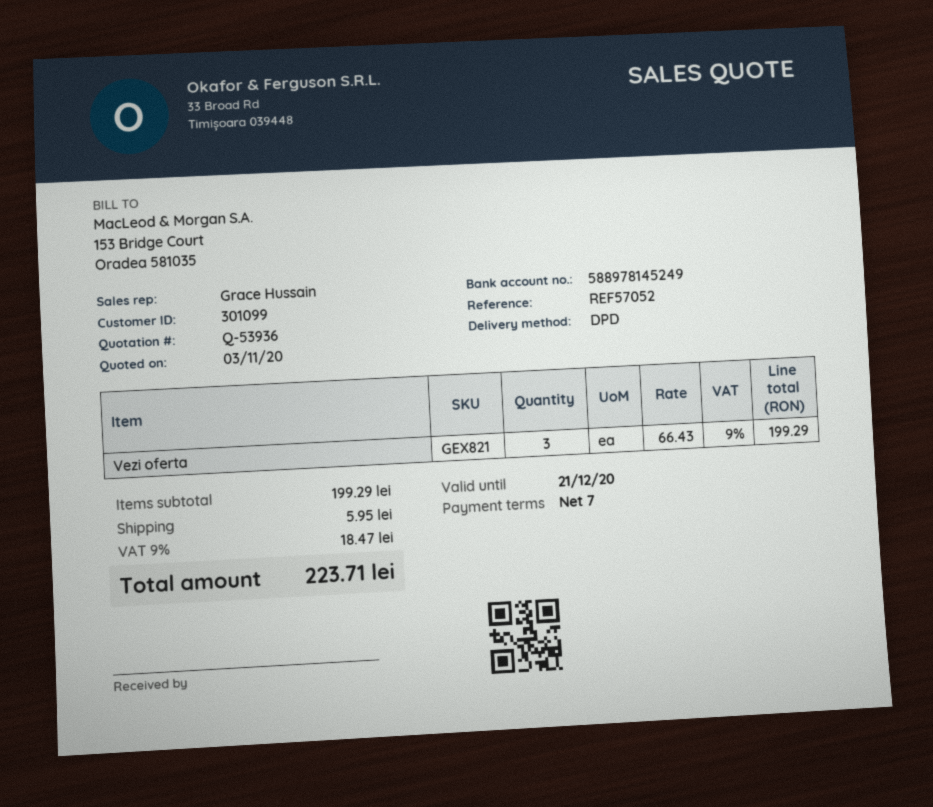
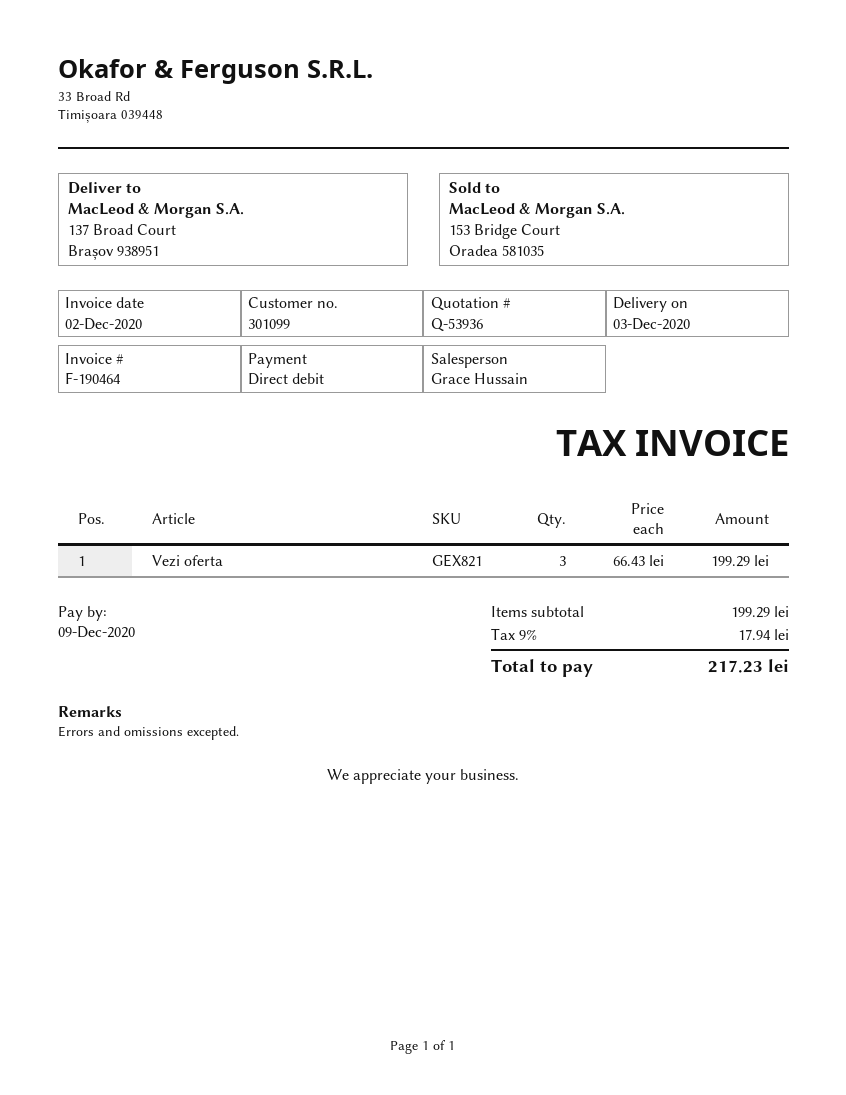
shipping: 5.95 -> none
tax: 9% = 18.47 -> 9% = 17.94
total: 223.71 -> 217.23

